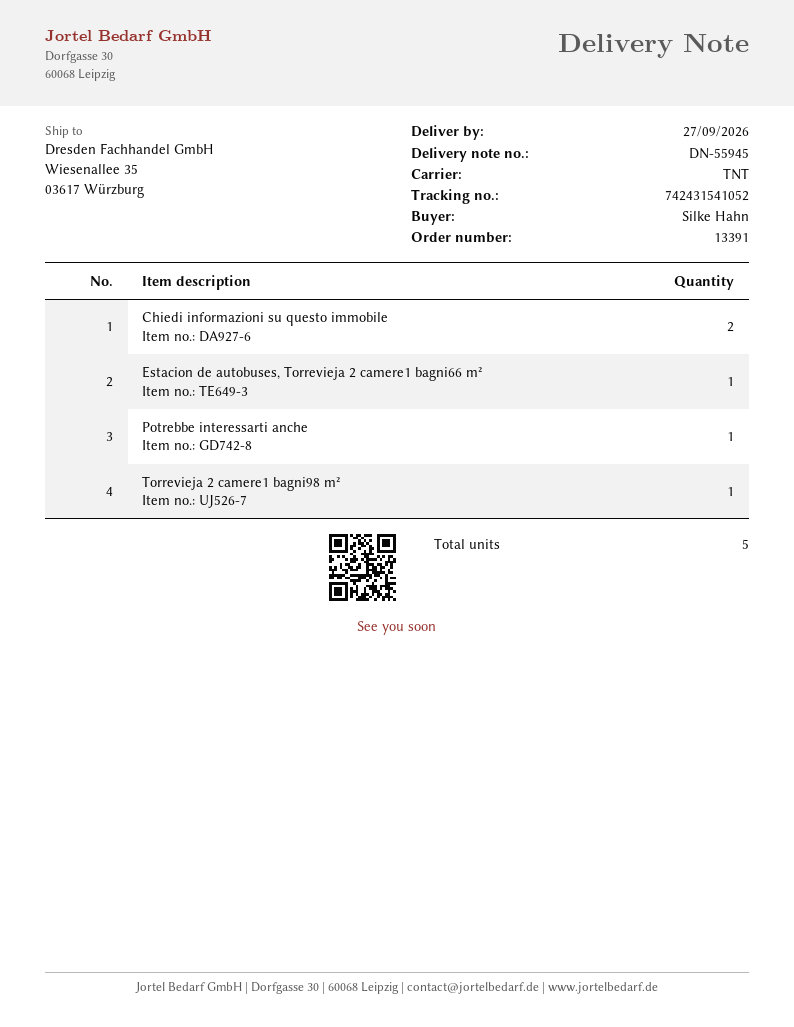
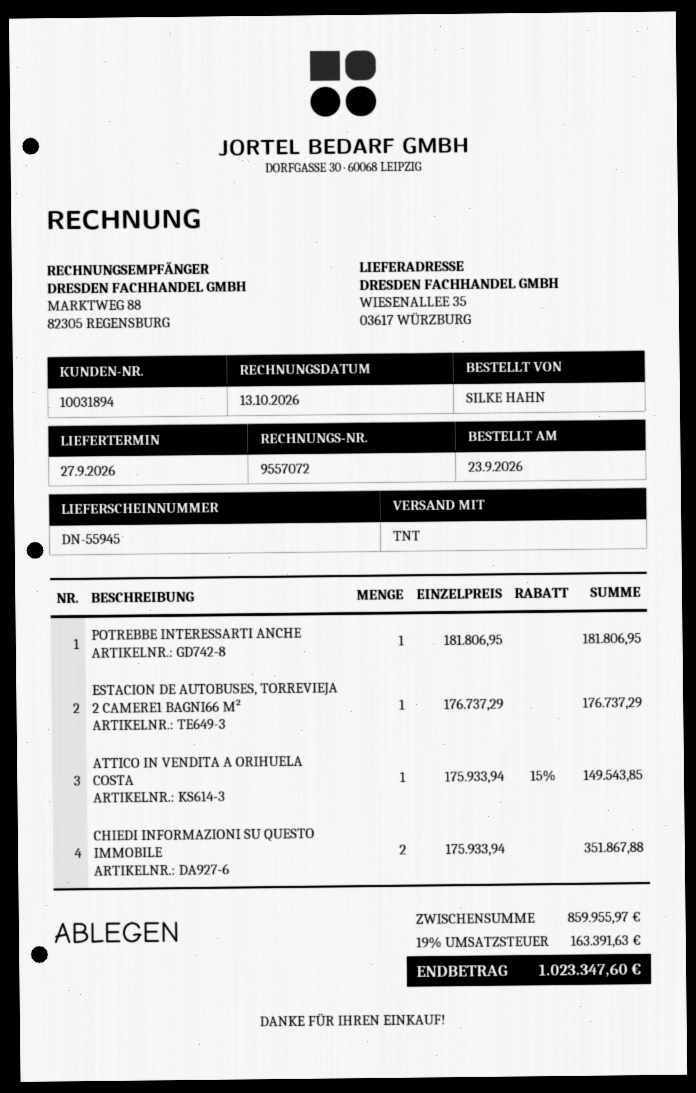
Torrevieja 2 camere1 bagni98 m²: 1 -> none
ATTICO IN VENDITA A ORIHUELA COSTA: none -> 1

